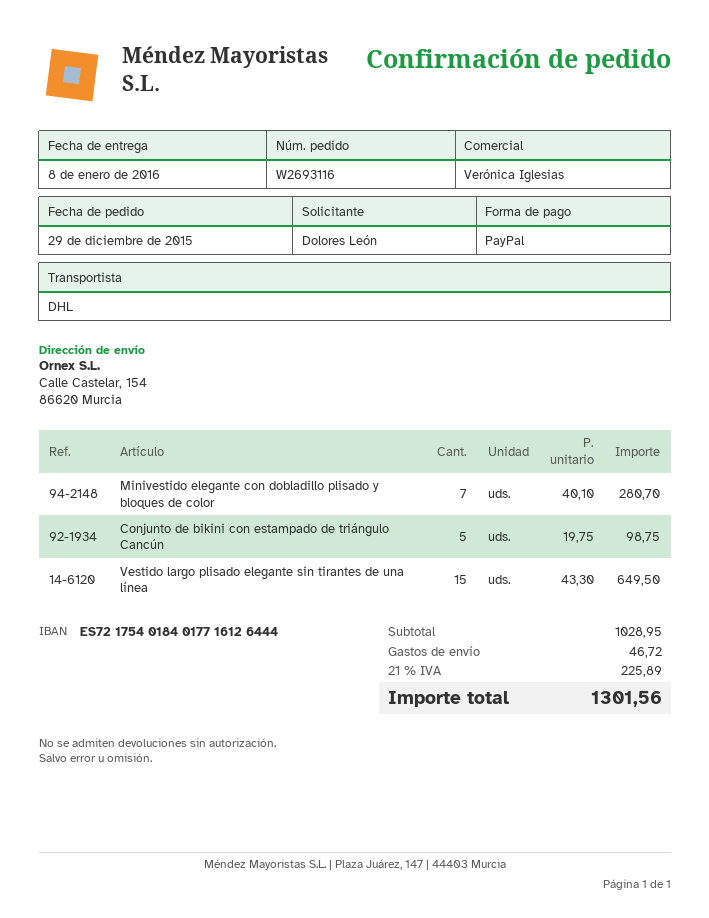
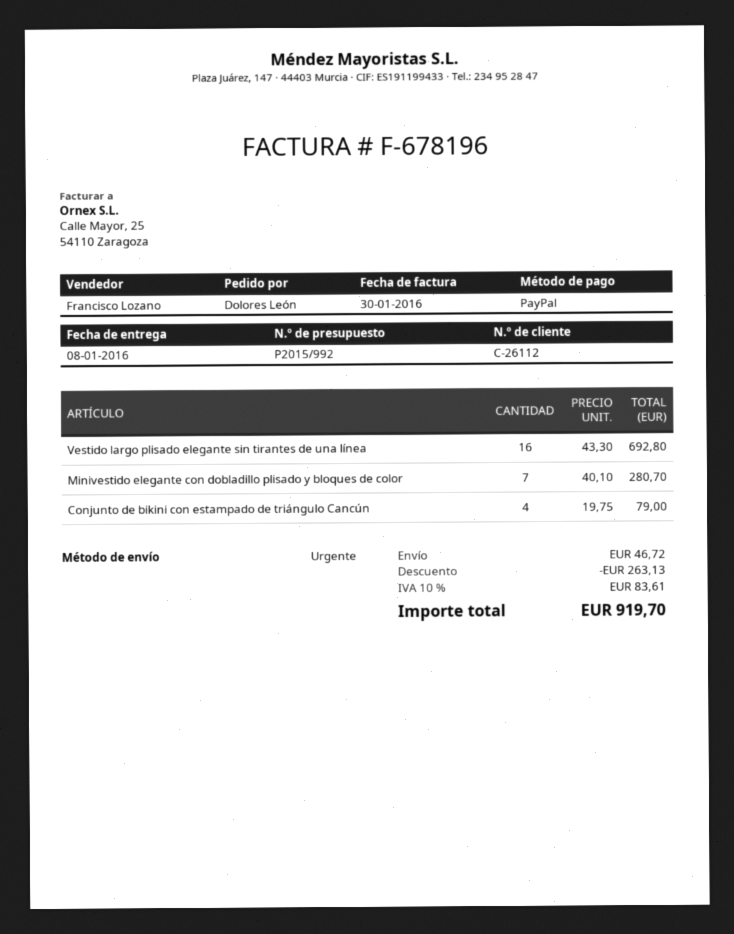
sales rep: Verónica Iglesias -> Francisco Lozano
shipping method: DHL -> express
Conjunto de bikini con estampado de triángulo Cancún: 5 x 19.75 = 98.75 -> 4 x 19.75 = 79.00
Vestido largo plisado elegante sin tirantes de una línea: 15 x 43.30 = 649.50 -> 16 x 43.30 = 692.80
discount: none -> 263.13
tax: 21% = 225.89 -> 10% = 83.61
total: 1301.56 -> 919.70

